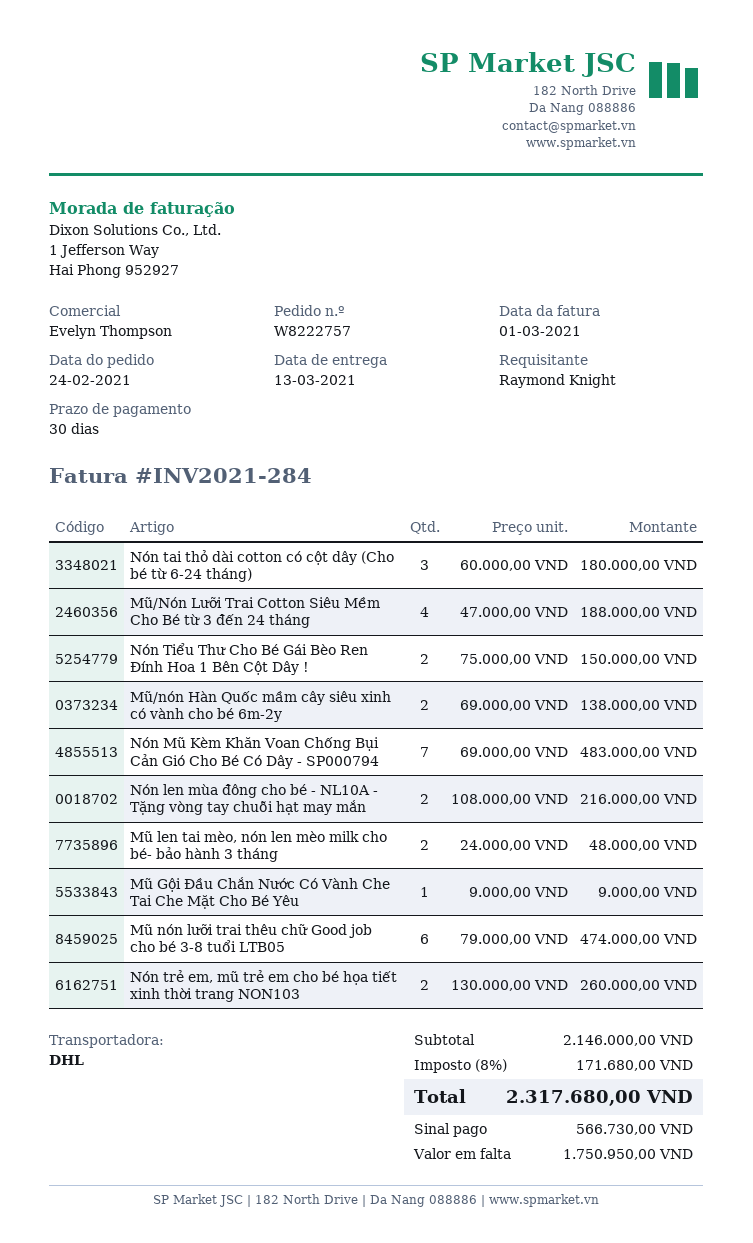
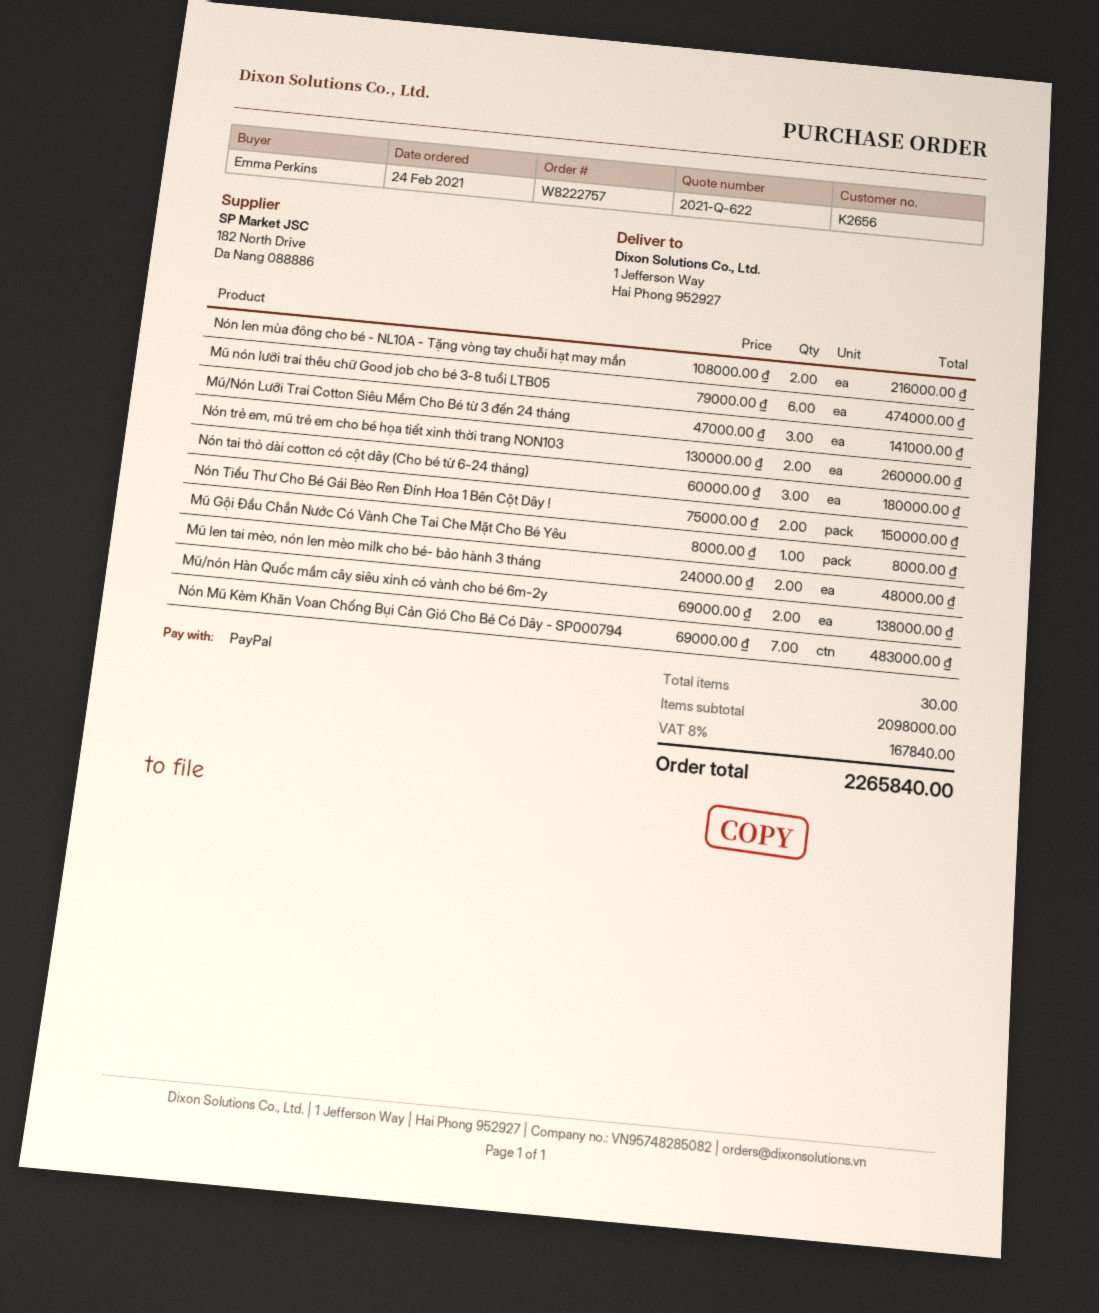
ordered by: Raymond Knight -> Emma Perkins
Mũ/Nón Lưỡi Trai Cotton Siêu Mềm Cho Bé từ 3 đến 24 tháng: 4 x 47000.00 = 188000.00 -> 3 x 47000.00 = 141000.00
Mũ Gội Đầu Chắn Nước Có Vành Che Tai Che Mặt Cho Bé Yêu: 1 x 9000.00 = 9000.00 -> 1 x 8000.00 = 8000.00
subtotal: 2146000.00 -> 2098000.00
tax: 8% = 171680.00 -> 8% = 167840.00
total: 2317680.00 -> 2265840.00

